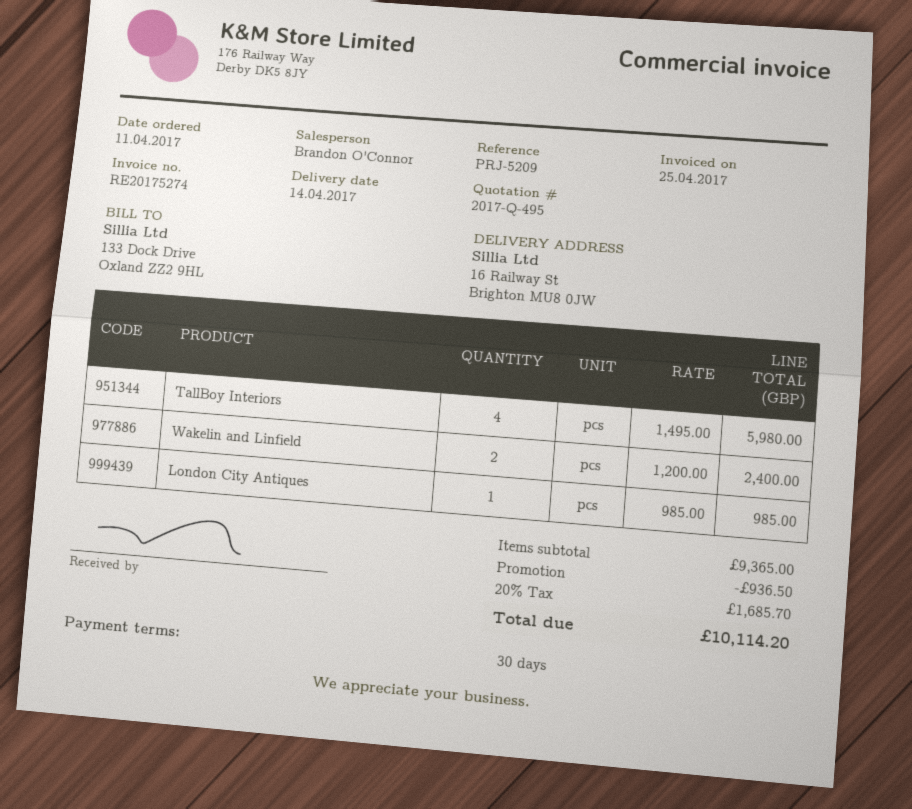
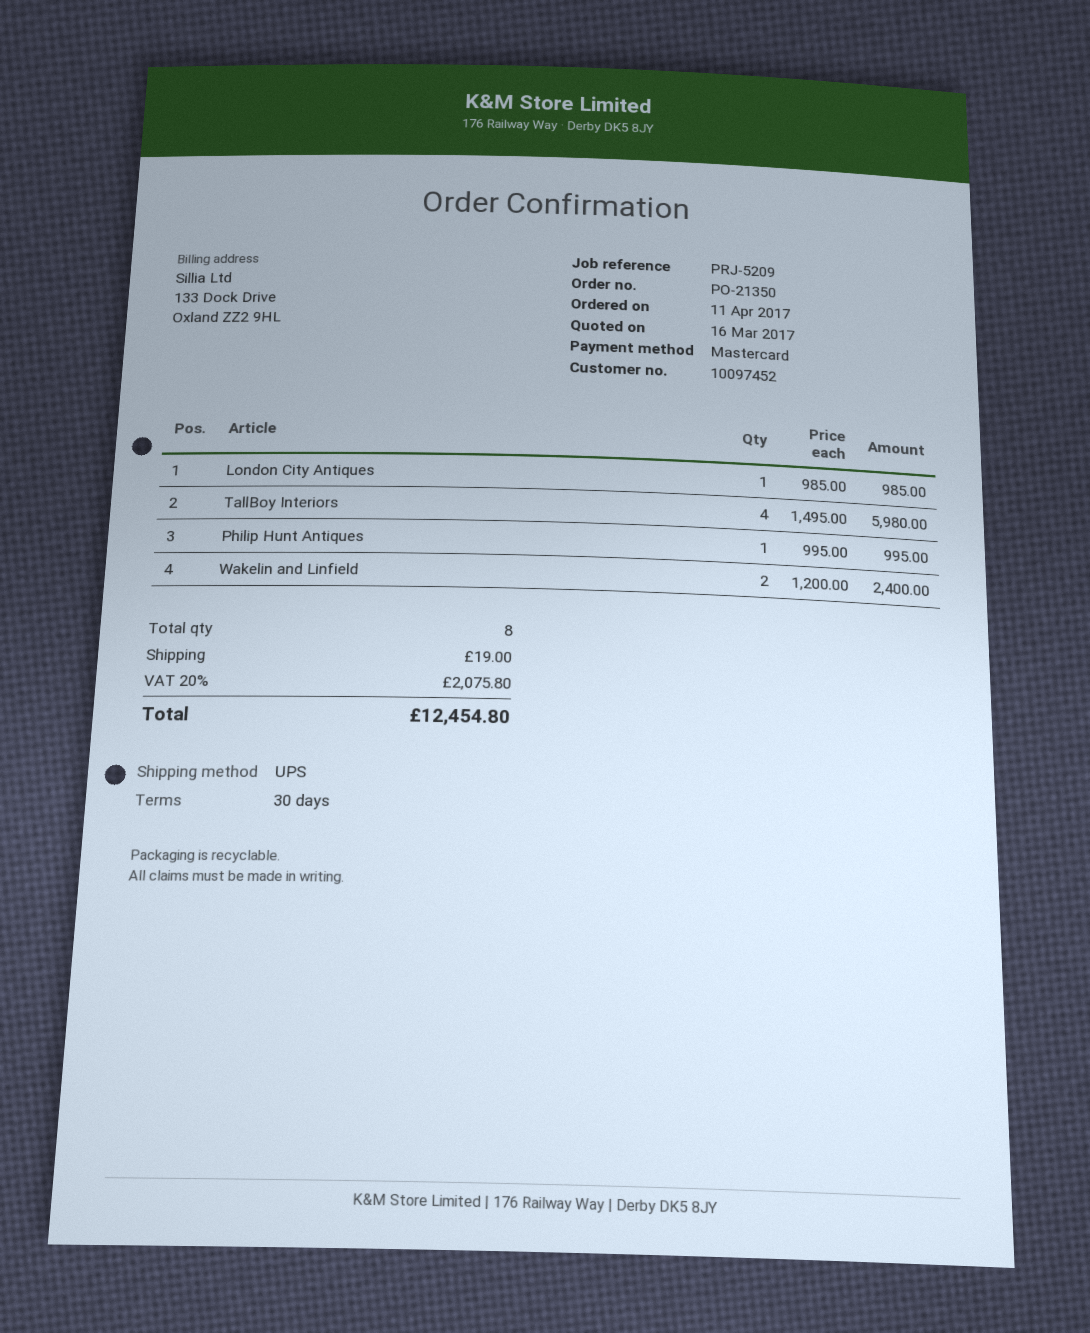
Philip Hunt Antiques: none -> 1 x 995.00 = 995.00
discount: 936.50 -> none
shipping: none -> 19.00
tax: 20% = 1685.70 -> 20% = 2075.80
total: 10114.20 -> 12454.80

